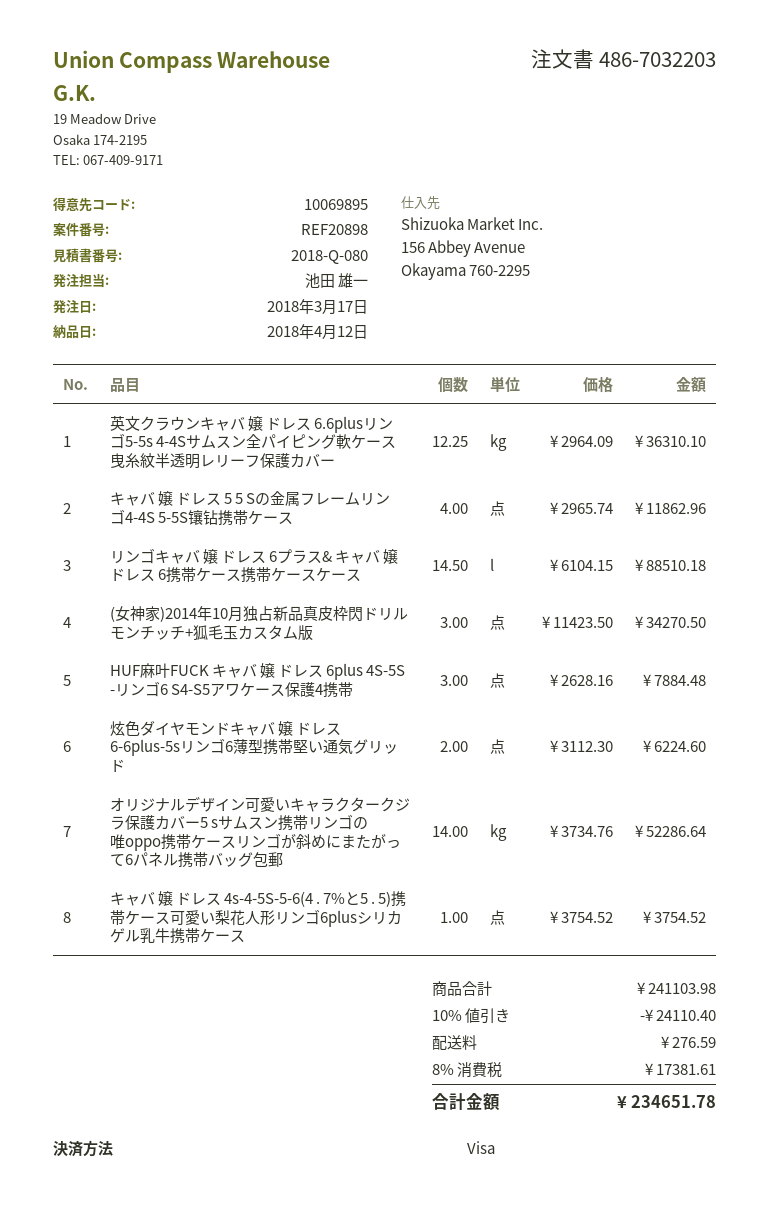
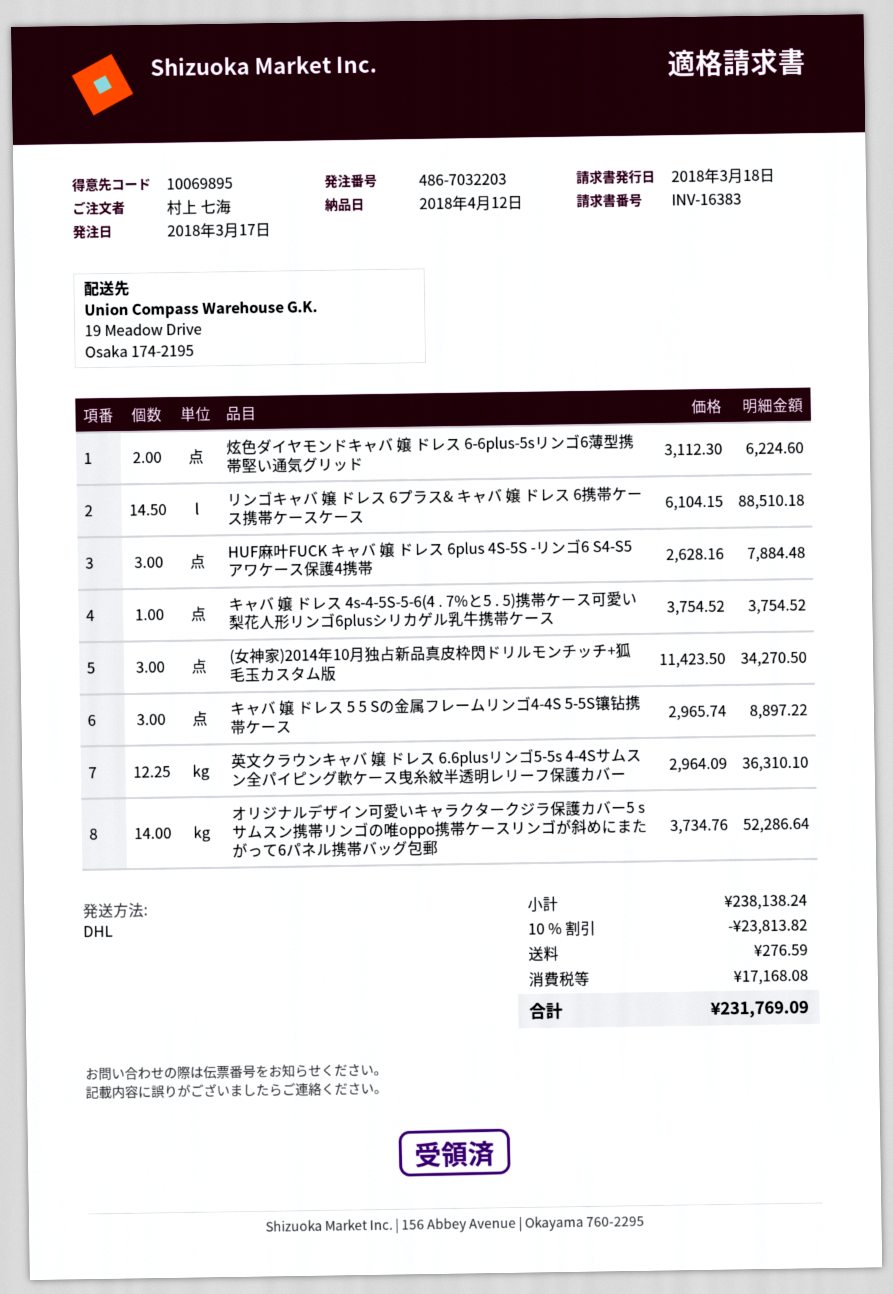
ordered by: 池田 雄一 -> 村上 七海
キャバ 嬢 ドレス 5 5 Sの金属フレームリンゴ4-4S 5-5S镶钻携帯ケース: 4 x 2965.74 = 11862.96 -> 3 x 2965.74 = 8897.22
subtotal: 241103.98 -> 238138.24
discount: 10% = 24110.40 -> 10% = 23813.82
tax: 17381.61 -> 17168.08
total: 234651.78 -> 231769.09

